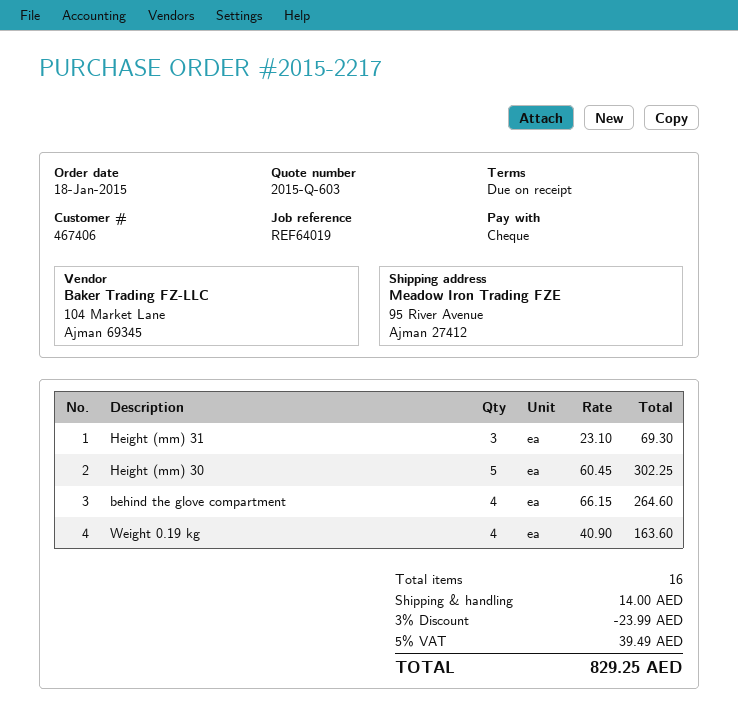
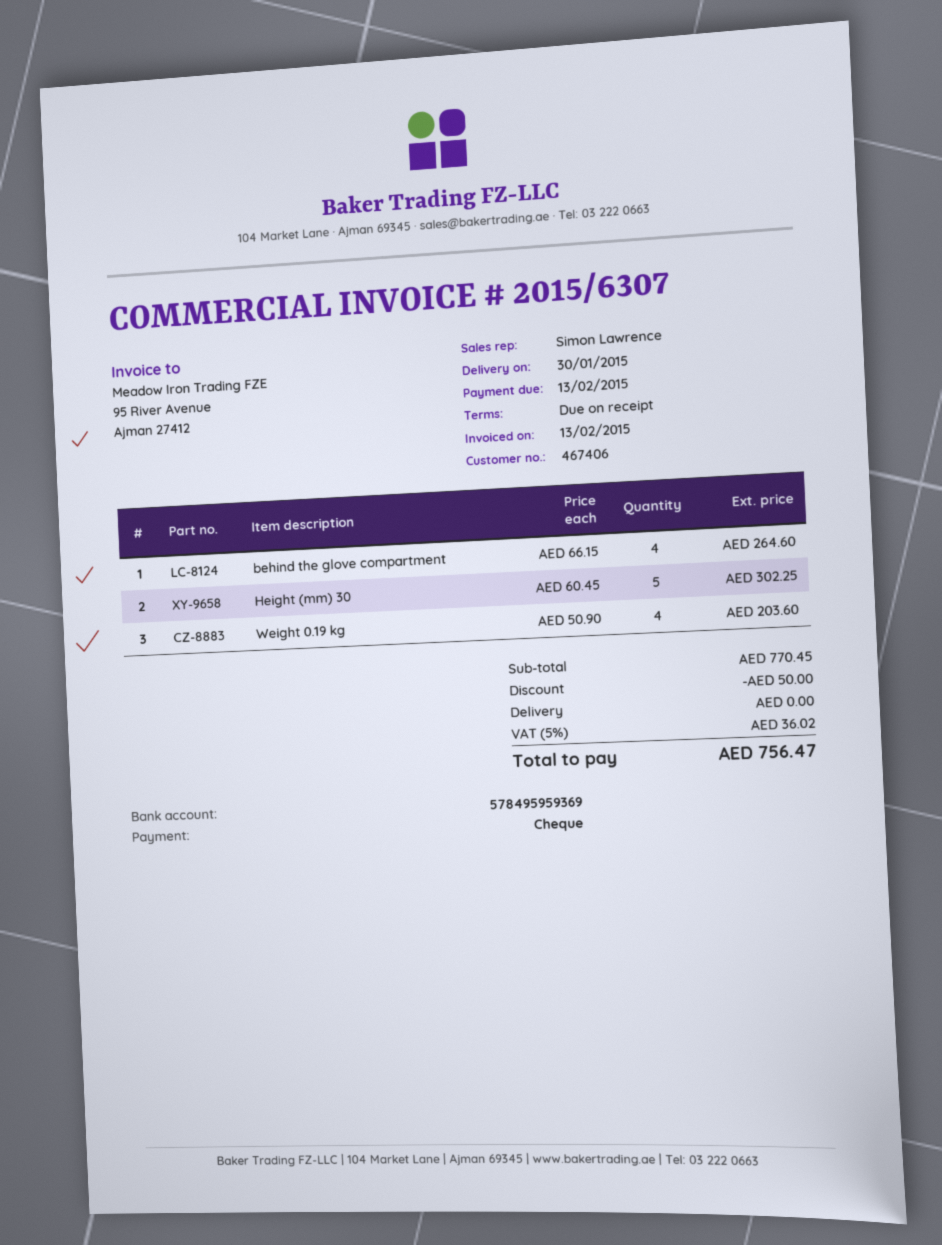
Height (mm) 31: 3 x 23.10 = 69.30 -> none
Weight 0.19 kg: 4 x 40.90 = 163.60 -> 4 x 50.90 = 203.60
discount: 23.99 -> 50.00
shipping: 14.00 -> 0.00
tax: 5% = 39.49 -> 5% = 36.02
total: 829.25 -> 756.47

